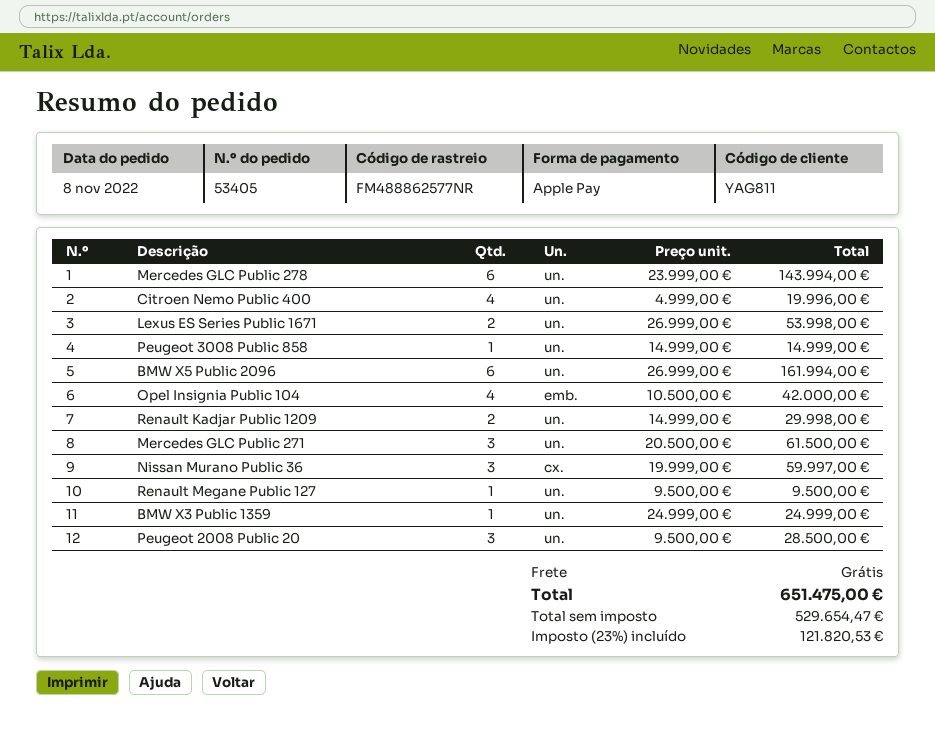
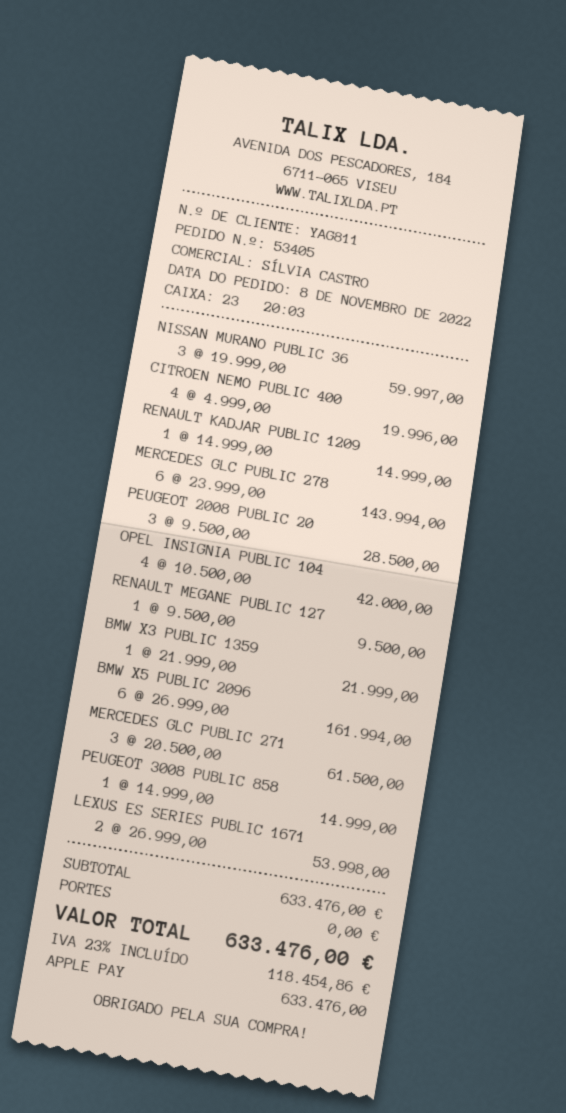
Renault Kadjar Public 1209: 2 x 14999.00 = 29998.00 -> 1 x 14999.00 = 14999.00
BMW X3 Public 1359: 1 x 24999.00 = 24999.00 -> 1 x 21999.00 = 21999.00
tax: 23% = 121820.53 -> 23% = 118454.86
total: 651475.00 -> 633476.00

